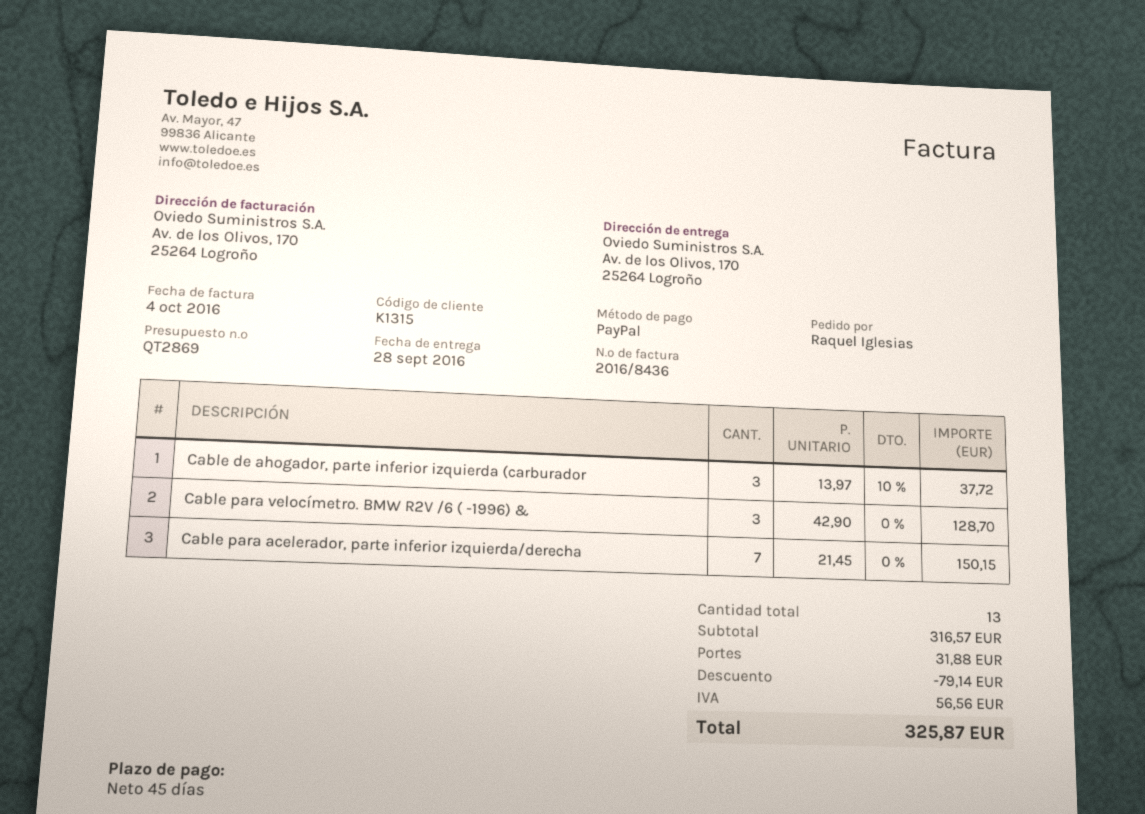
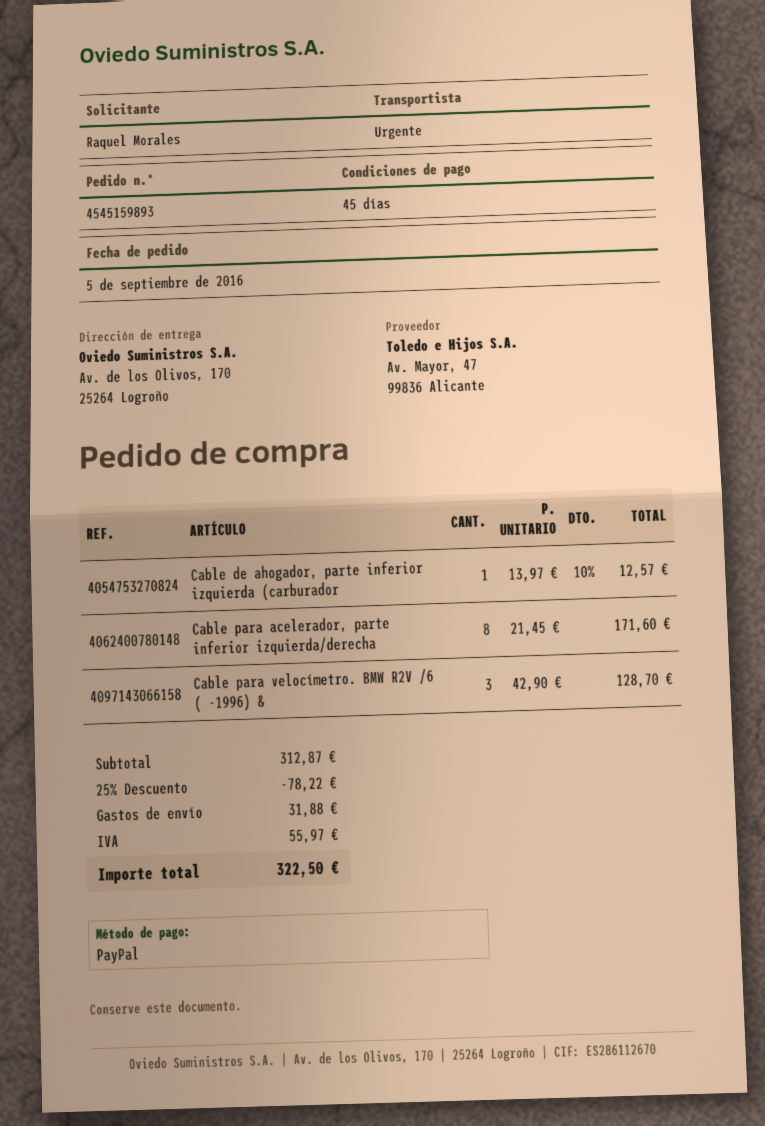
ordered by: Raquel Iglesias -> Raquel Morales
Cable de ahogador, parte inferior izquierda (carburador: 3 x 13.97 - 10% = 37.72 -> 1 x 13.97 - 10% = 12.57
Cable para acelerador, parte inferior izquierda/derecha: 7 x 21.45 = 150.15 -> 8 x 21.45 = 171.60
subtotal: 316.57 -> 312.87
discount: 79.14 -> 78.22
tax: 56.56 -> 55.97
total: 325.87 -> 322.50

